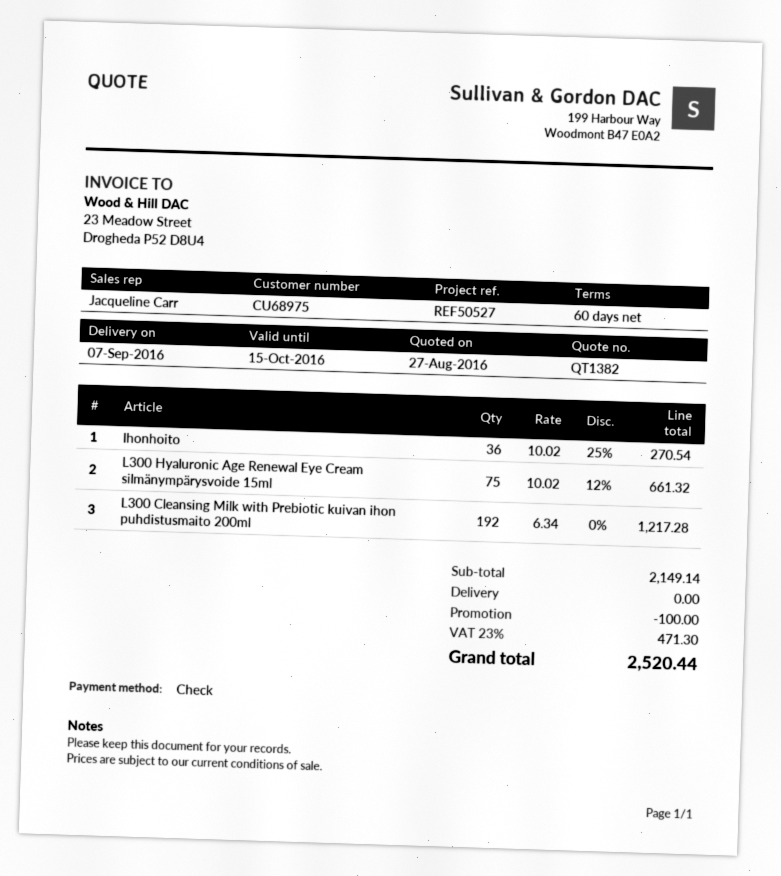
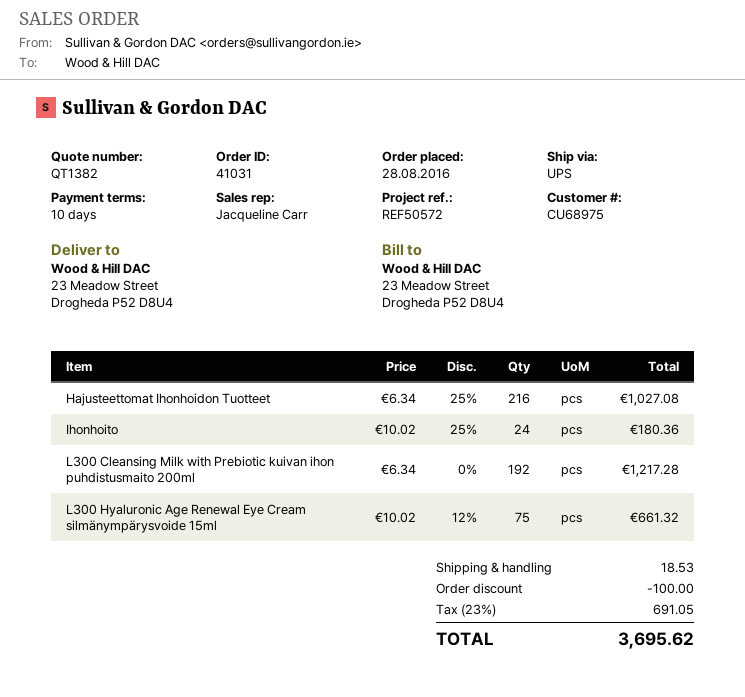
payment terms: 60 days -> 10 days
reference: REF50527 -> REF50572
Ihonhoito: 36 x 10.02 - 25% = 270.54 -> 24 x 10.02 - 25% = 180.36
Hajusteettomat Ihonhoidon Tuotteet: none -> 216 x 6.34 - 25% = 1027.08
shipping: 0.00 -> 18.53
tax: 23% = 471.30 -> 23% = 691.05
total: 2520.44 -> 3695.62

